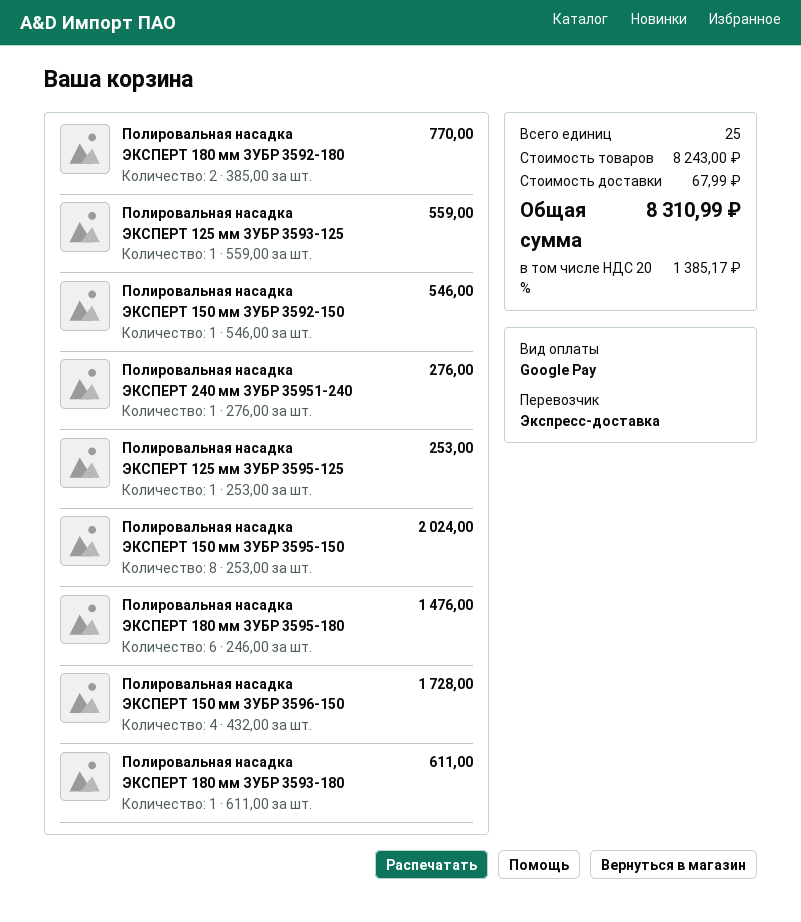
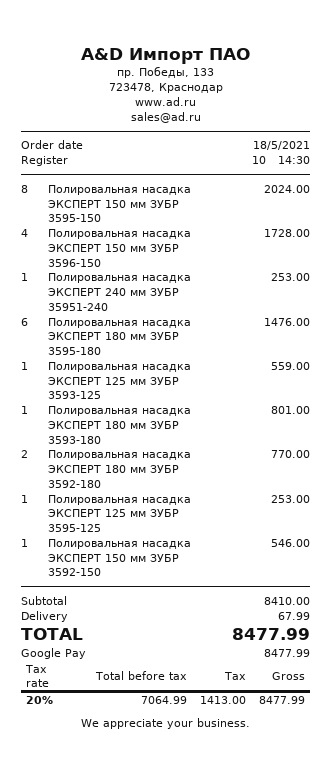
Полировальная насадка ЭКСПЕРТ 240 мм ЗУБР 35951-240: 1 for 276.00 -> 1 for 253.00
Полировальная насадка ЭКСПЕРТ 180 мм ЗУБР 3593-180: 1 for 611.00 -> 1 for 801.00
subtotal: 8243.00 -> 8410.00
tax: 20% = 1385.17 -> 20% = 1413.00
total: 8310.99 -> 8477.99

